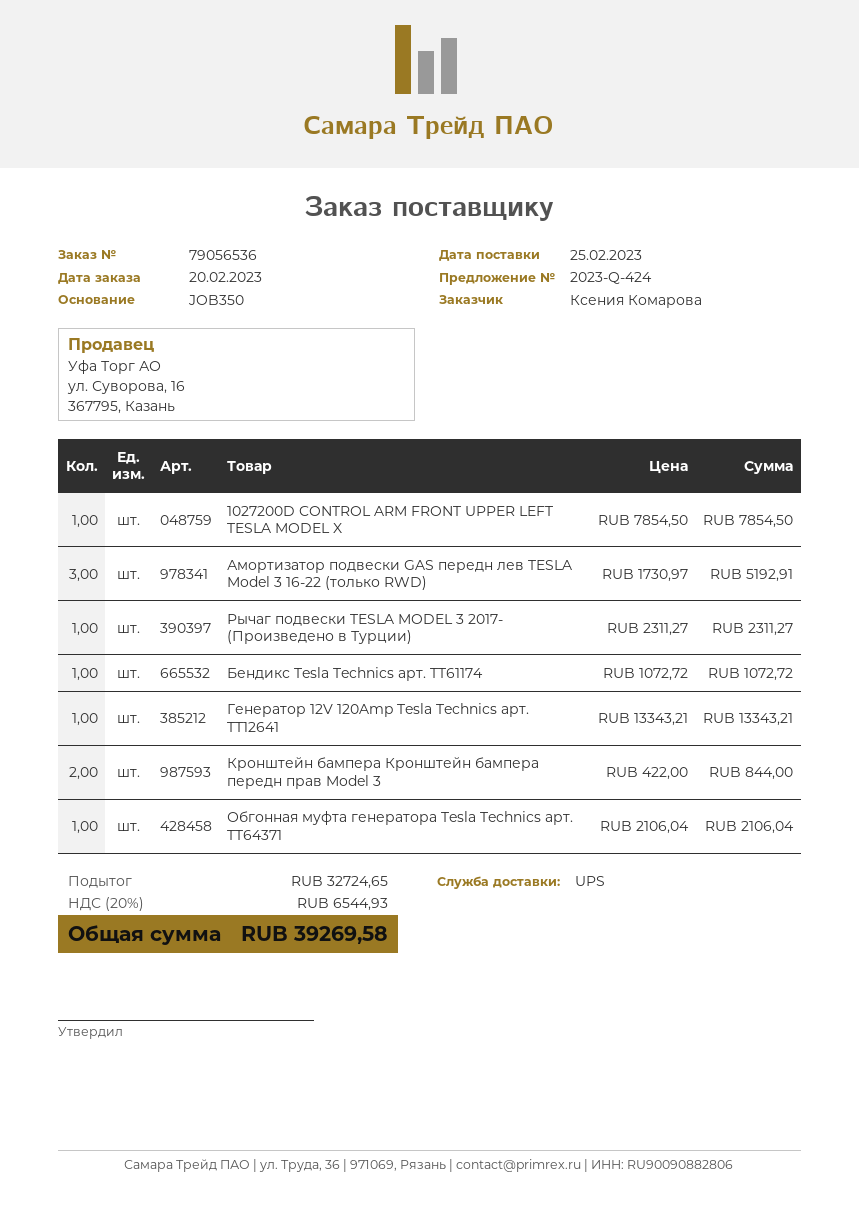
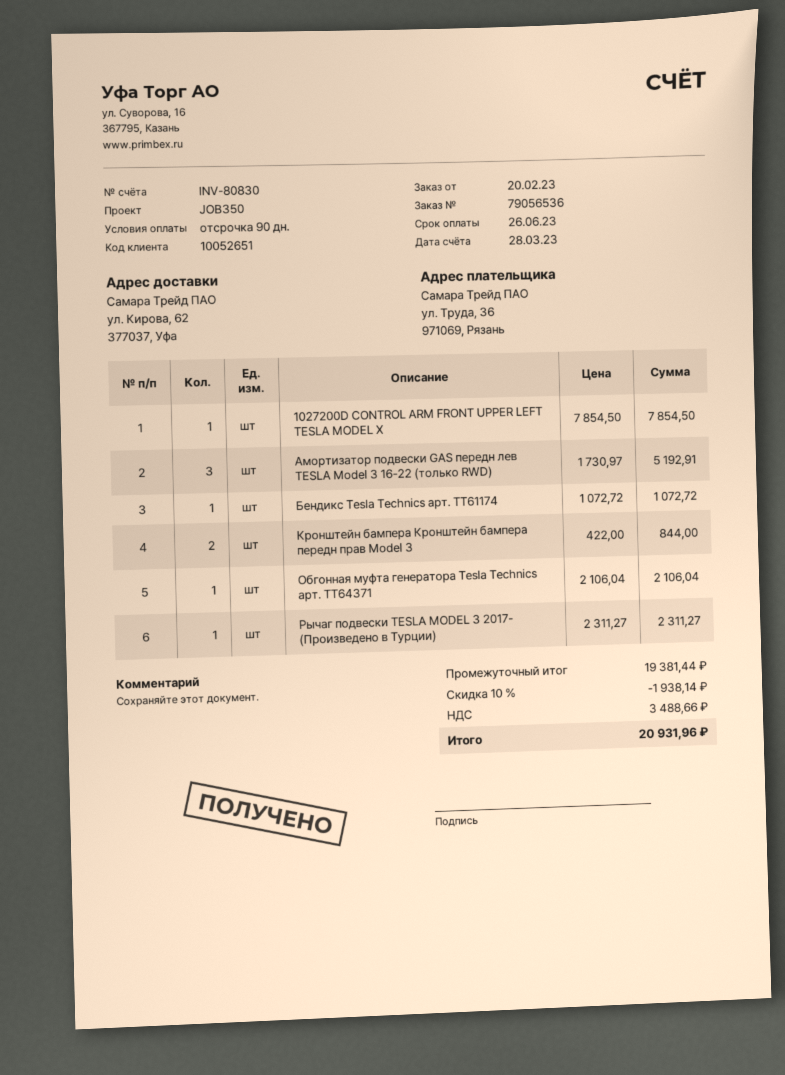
Генератор 12V 120Amp Tesla Technics арт. TT12641: 1 x 13343.21 = 13343.21 -> none
subtotal: 32724.65 -> 19381.44
discount: none -> 10% = 1938.14
tax: 6544.93 -> 3488.66
total: 39269.58 -> 20931.96

